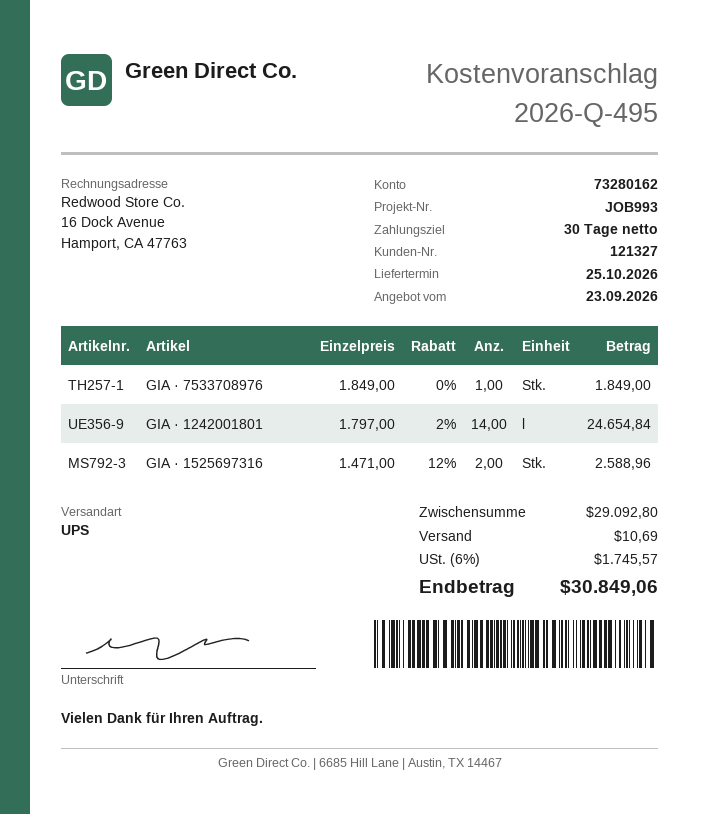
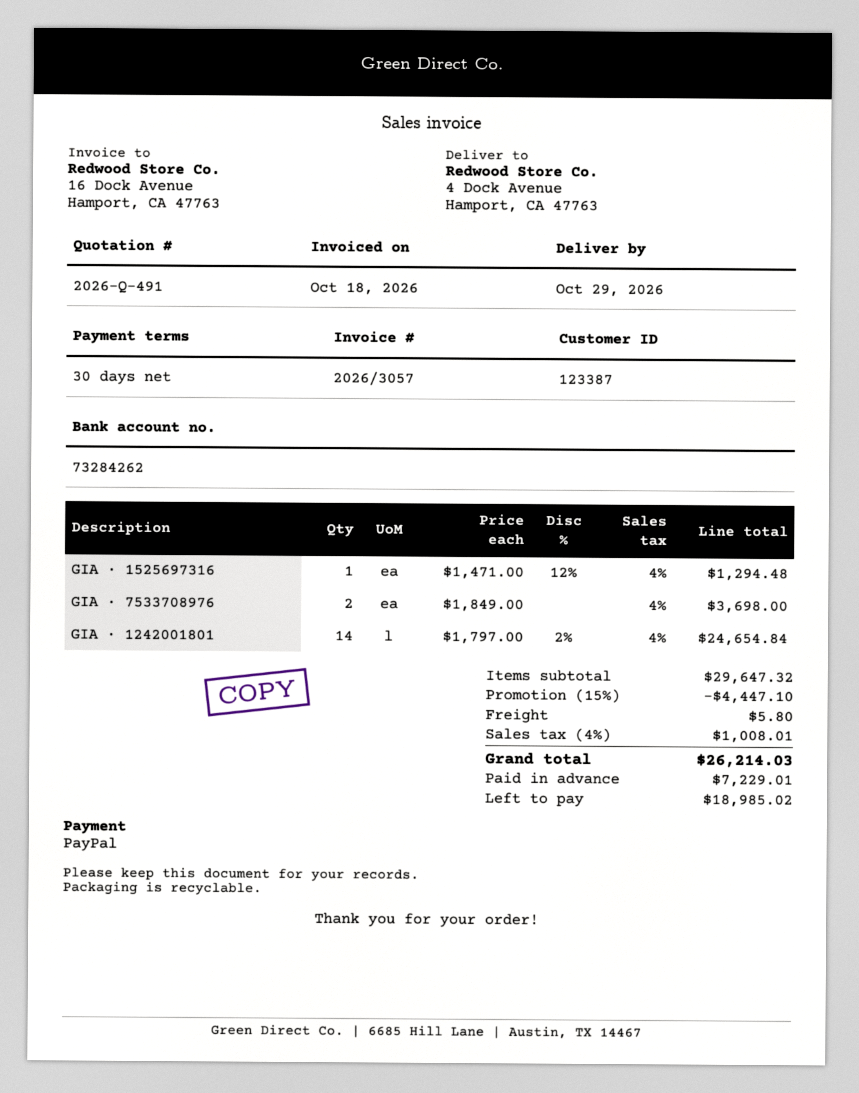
quote number: 2026-Q-495 -> 2026-Q-491
delivery date: 2026-10-25 -> 2026-10-29
customer number: 121327 -> 123387
bank account: 73280162 -> 73284262
GIA · 7533708976: 1 x 1849.00 = 1849.00 -> 2 x 1849.00 = 3698.00
GIA · 1525697316: 2 x 1471.00 - 12% = 2588.96 -> 1 x 1471.00 - 12% = 1294.48
subtotal: 29092.80 -> 29647.32
discount: none -> 15% = 4447.10
shipping: 10.69 -> 5.80
tax: 6% = 1745.57 -> 4% = 1008.01
total: 30849.06 -> 26214.03

